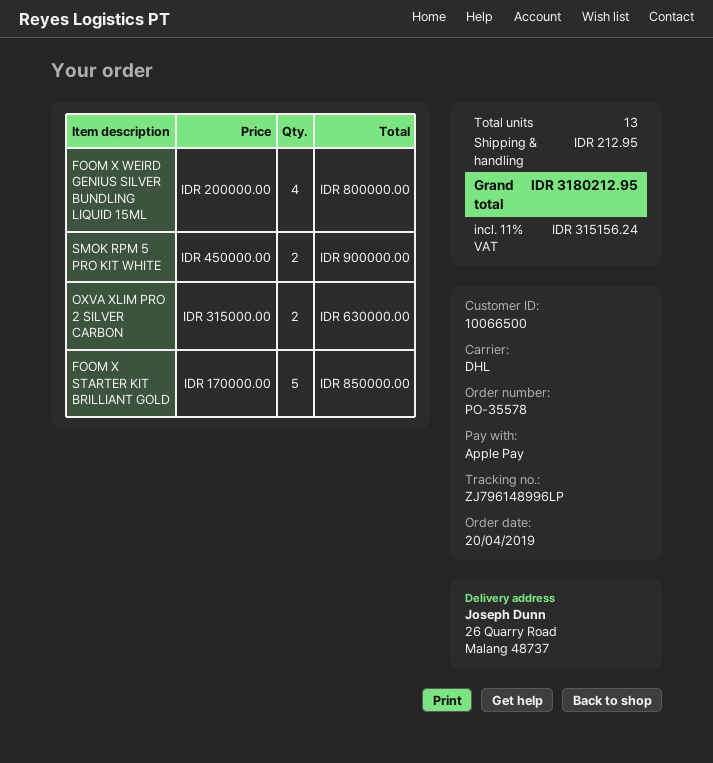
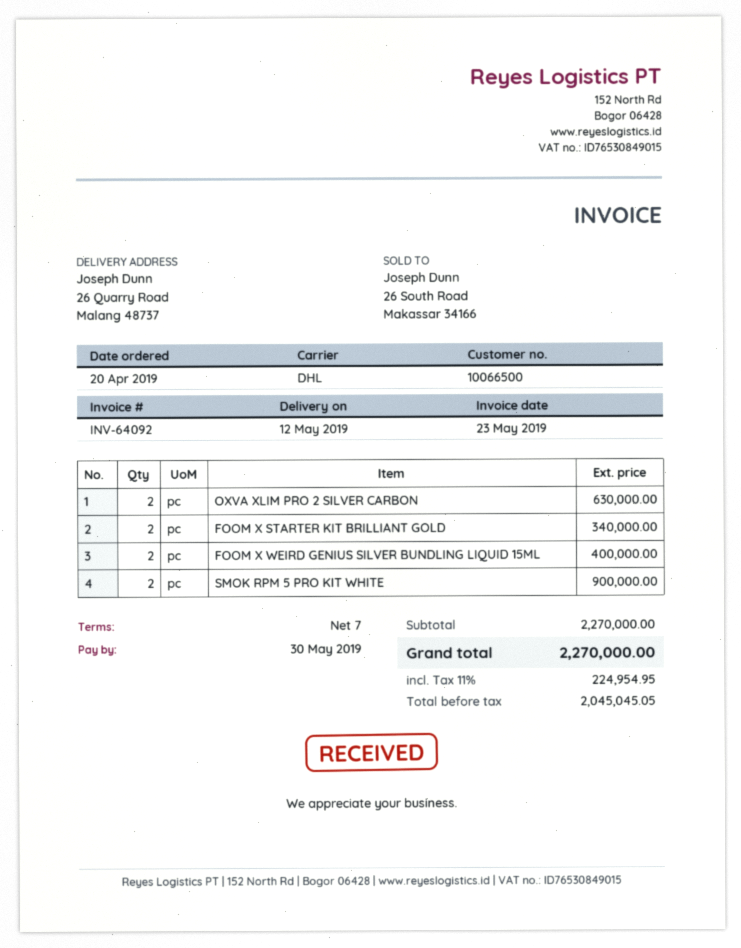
FOOM X WEIRD GENIUS SILVER BUNDLING LIQUID 15ML: 4 for 800000.00 -> 2 for 400000.00
FOOM X STARTER KIT BRILLIANT GOLD: 5 for 850000.00 -> 2 for 340000.00
shipping: 212.95 -> none
tax: 11% = 315156.24 -> 11% = 224954.95
total: 3180212.95 -> 2270000.00

